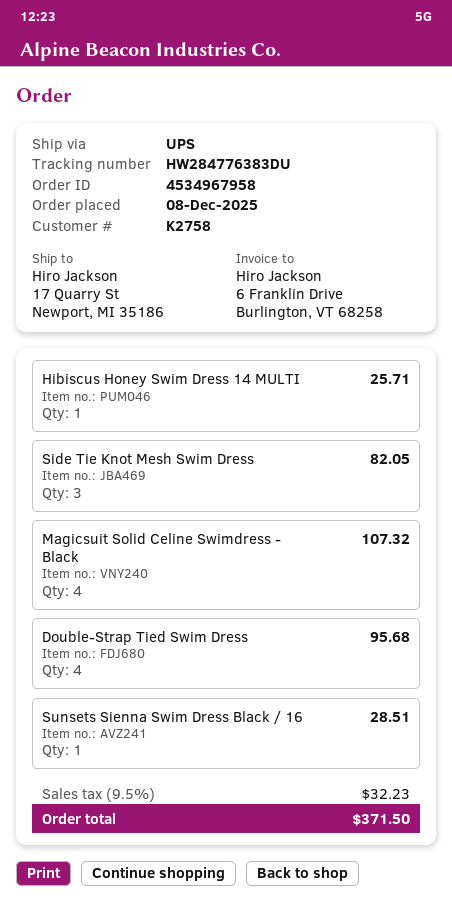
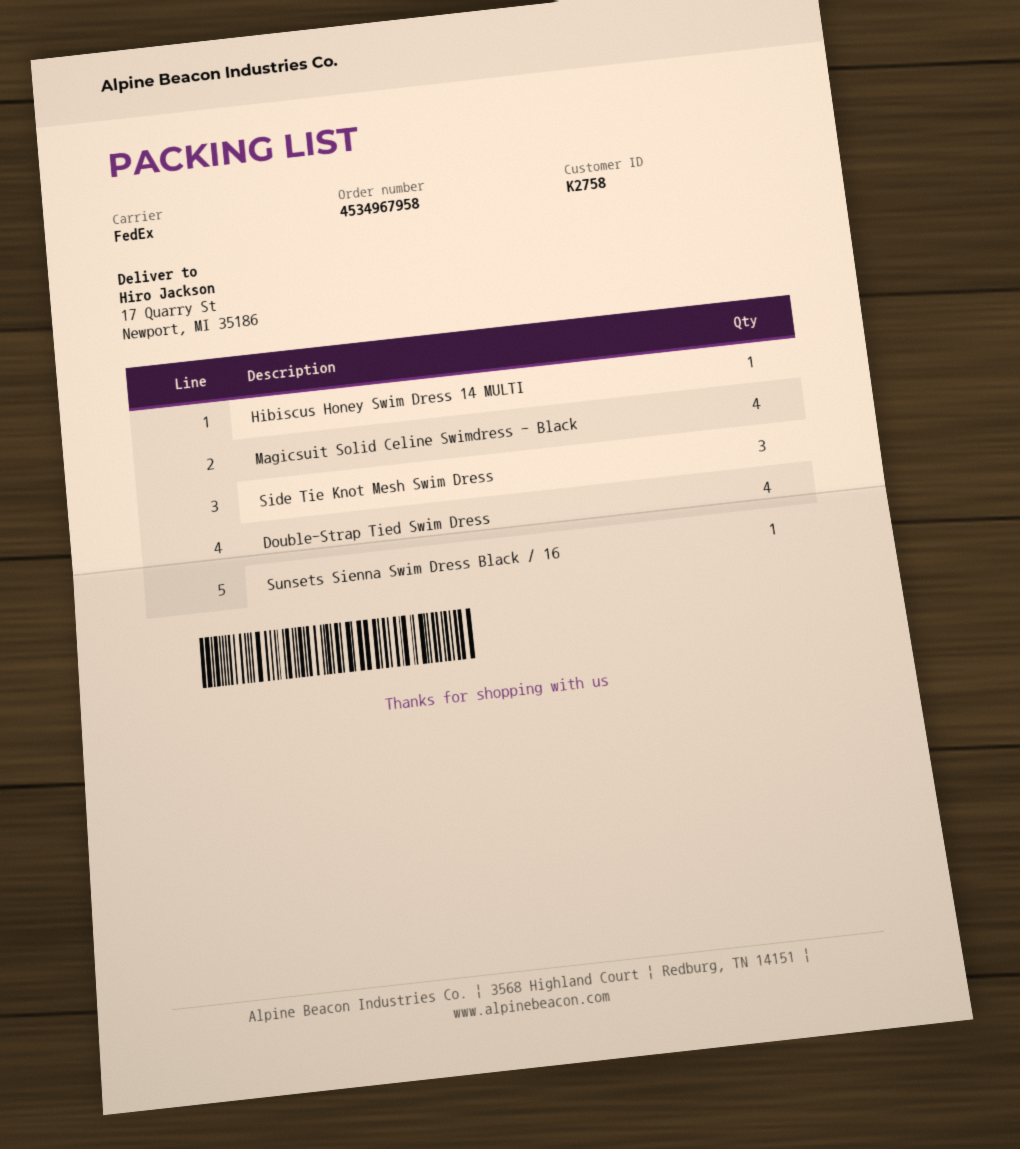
shipping method: UPS -> FedEx

